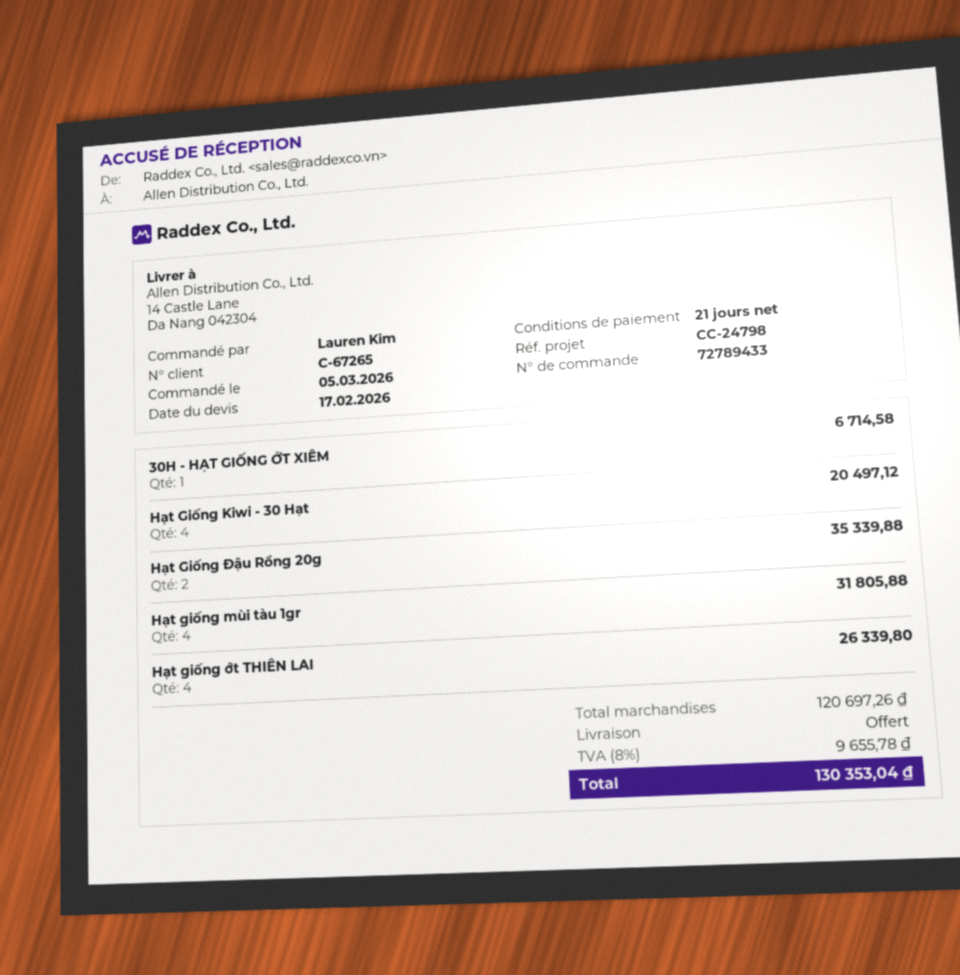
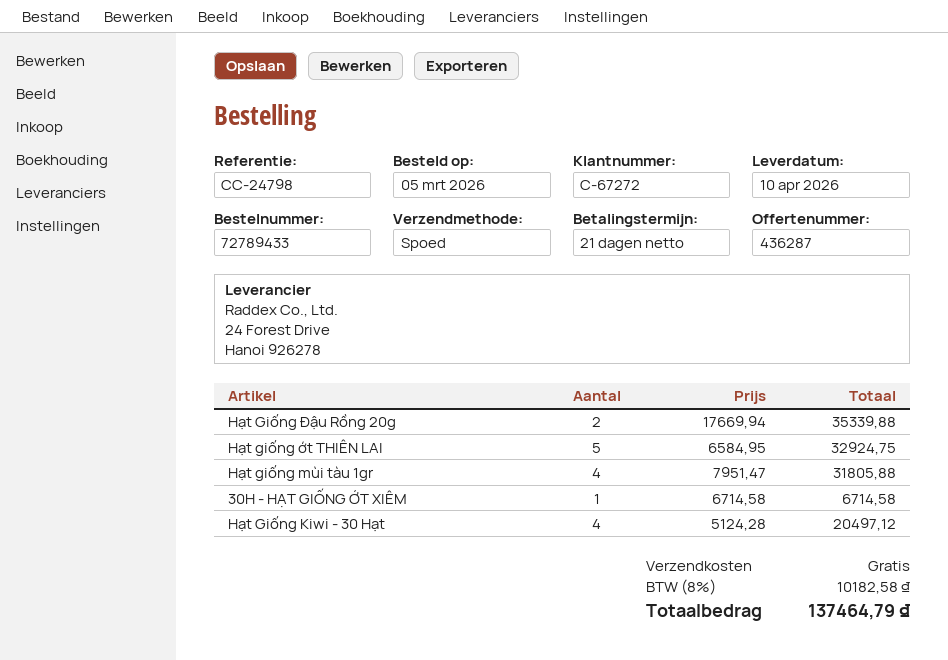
customer number: C-67265 -> C-67272
Hạt giống ớt THIÊN LAI: 4 for 26339.80 -> 5 for 32924.75
tax: 8% = 9655.78 -> 8% = 10182.58
total: 130353.04 -> 137464.79

